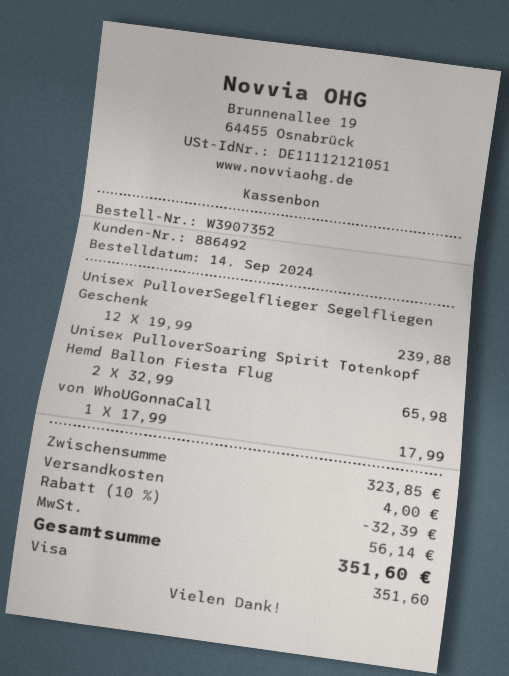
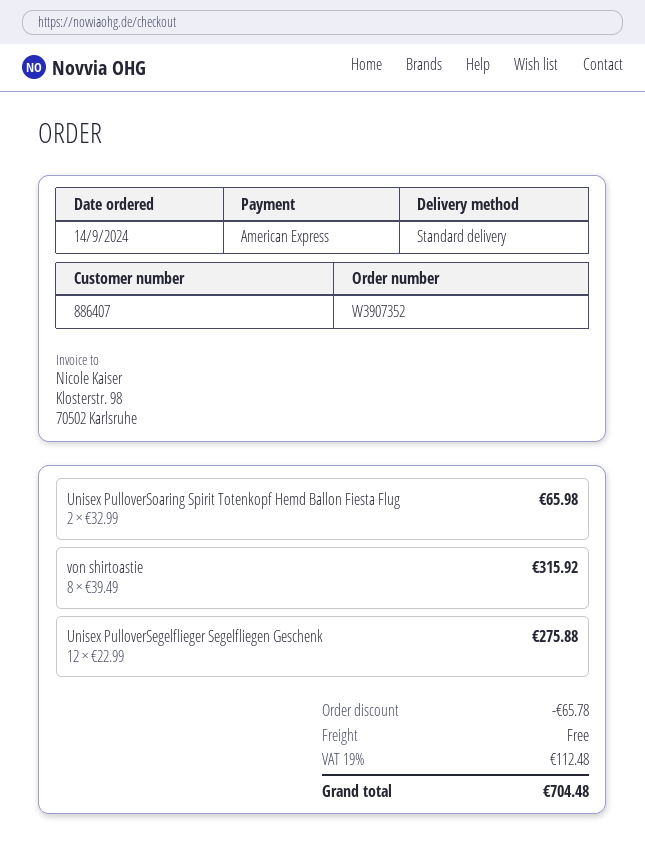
customer number: 886492 -> 886407
payment method: Visa -> American Express
Unisex PulloverSegelflieger Segelfliegen Geschenk: 12 x 19.99 = 239.88 -> 12 x 22.99 = 275.88
von WhoUGonnaCall: 1 x 17.99 = 17.99 -> none
von shirtoastie: none -> 8 x 39.49 = 315.92
discount: 32.39 -> 65.78
shipping: 4.00 -> 0.00
tax: 56.14 -> 112.48
total: 351.60 -> 704.48

